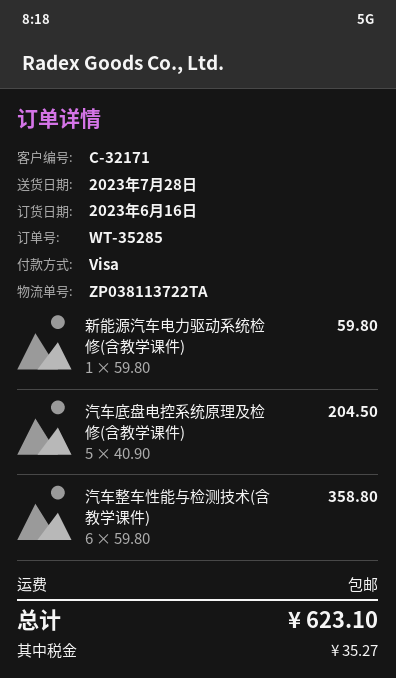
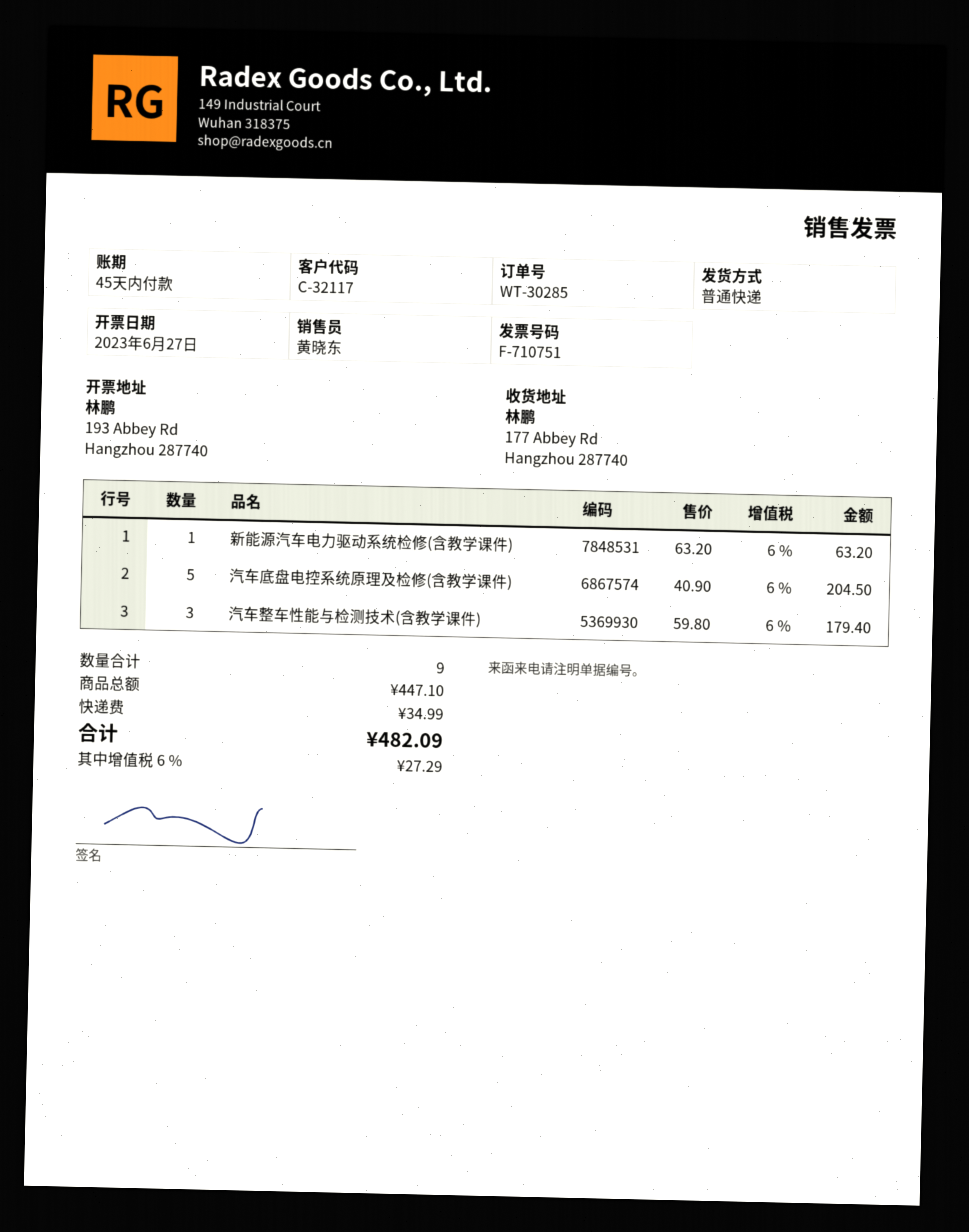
order number: WT-35285 -> WT-30285
customer number: C-32171 -> C-32117
新能源汽车电力驱动系统检修(含教学课件): 1 x 59.80 = 59.80 -> 1 x 63.20 = 63.20
汽车整车性能与检测技术(含教学课件): 6 x 59.80 = 358.80 -> 3 x 59.80 = 179.40
shipping: 0.00 -> 34.99
tax: 35.27 -> 27.29
total: 623.10 -> 482.09

